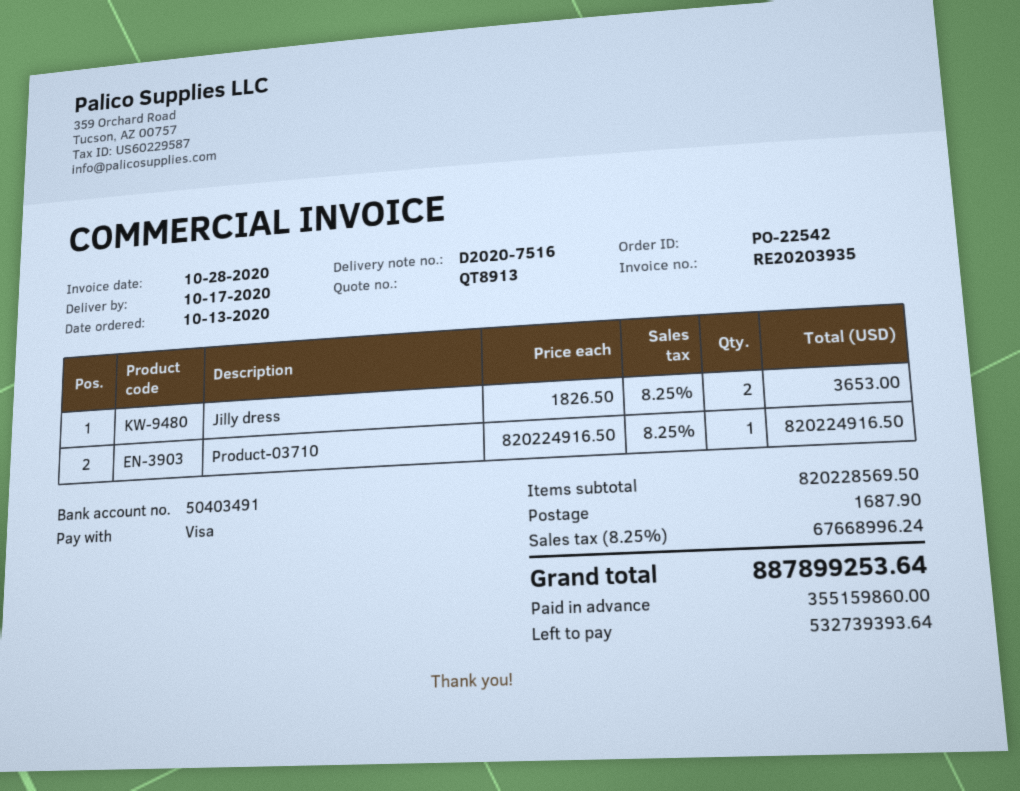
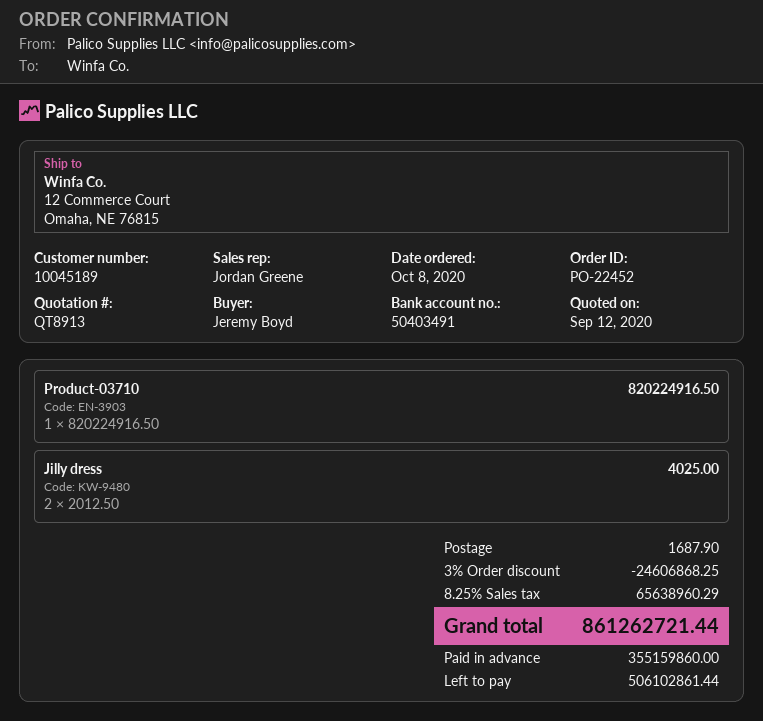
order number: PO-22542 -> PO-22452
order date: 2020-10-13 -> 2020-10-08
Jilly dress: 2 x 1826.50 = 3653.00 -> 2 x 2012.50 = 4025.00
discount: none -> 3% = 24606868.25
tax: 8.25% = 67668996.24 -> 8.25% = 65638960.29
total: 887899253.64 -> 861262721.44
balance: 532739393.64 -> 506102861.44

